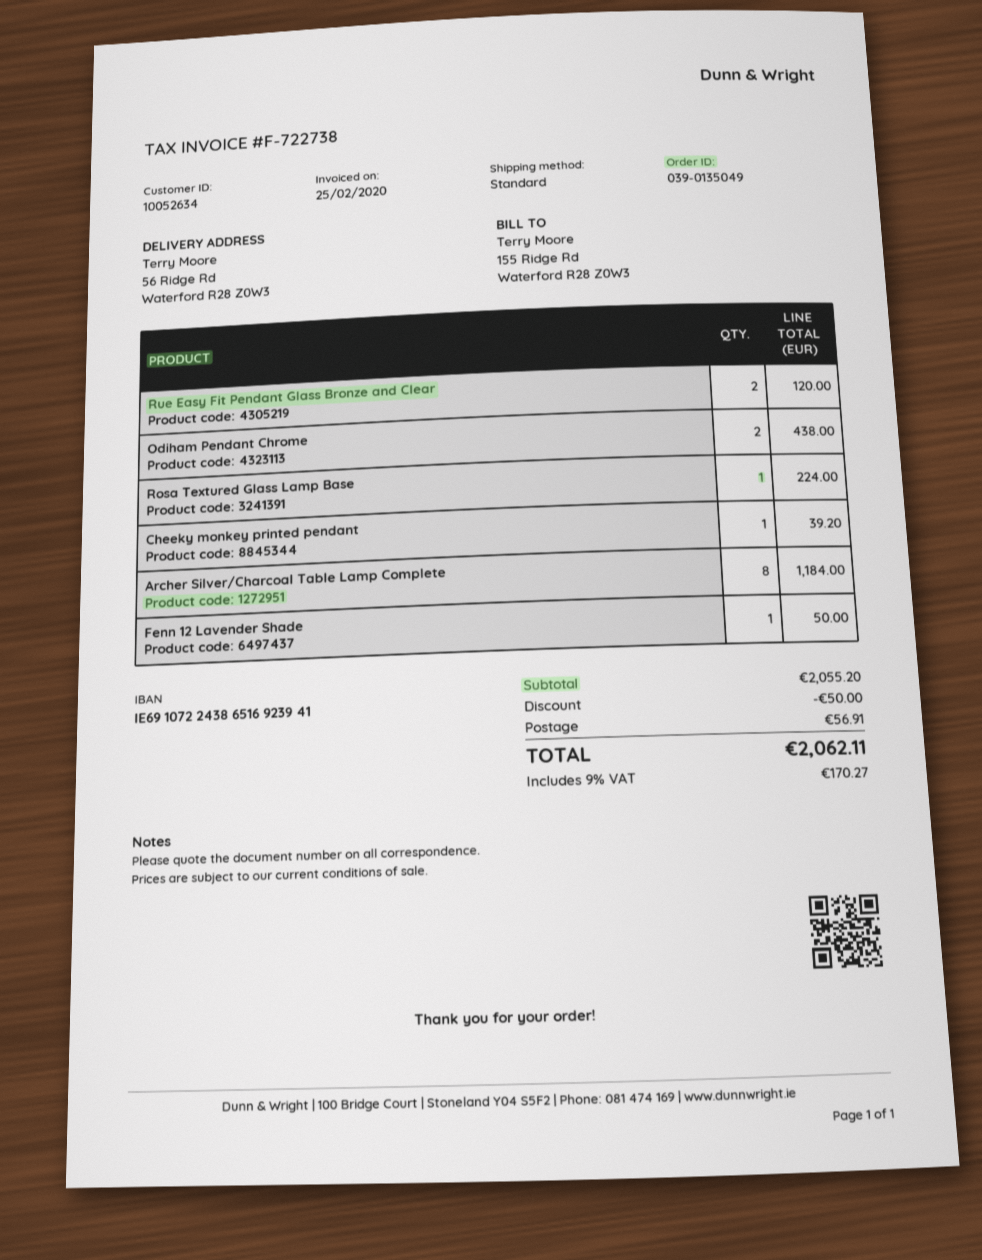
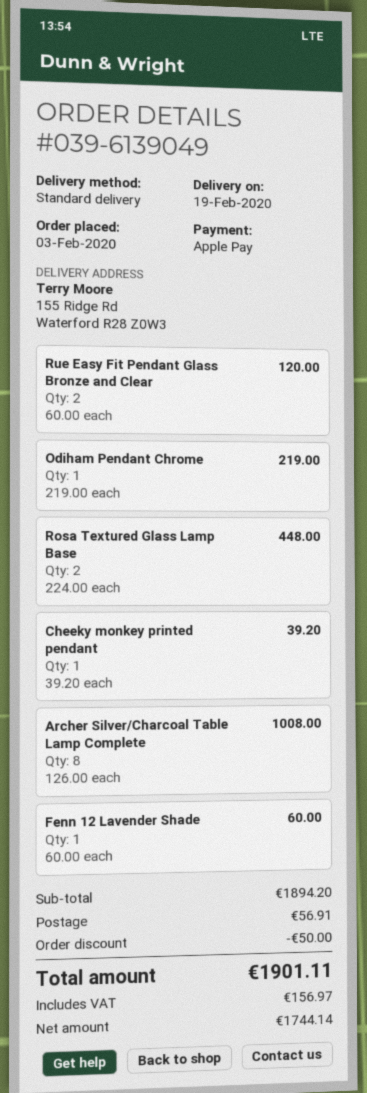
order number: 039-0135049 -> 039-6139049
ship to: 56 Ridge Rd, Waterford R28 Z0W3 -> 155 Ridge Rd, Waterford R28 Z0W3
Odiham Pendant Chrome: 2 for 438.00 -> 1 for 219.00
Rosa Textured Glass Lamp Base: 1 for 224.00 -> 2 for 448.00
Archer Silver/Charcoal Table Lamp Complete: 8 for 1184.00 -> 8 for 1008.00
Fenn 12 Lavender Shade: 1 for 50.00 -> 1 for 60.00
subtotal: 2055.20 -> 1894.20
tax: 170.27 -> 156.97
total: 2062.11 -> 1901.11

